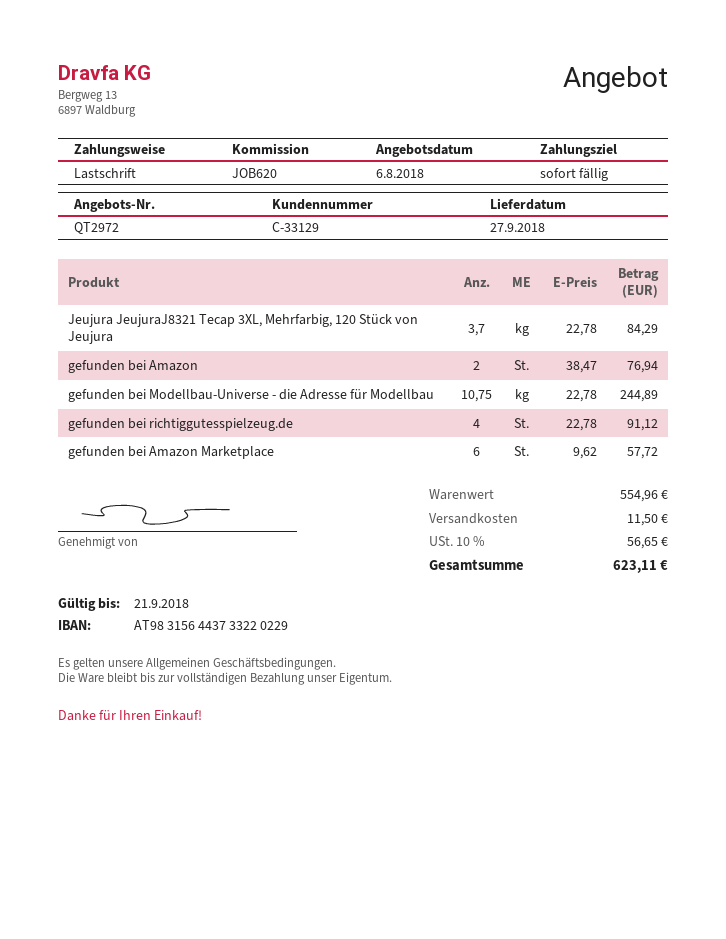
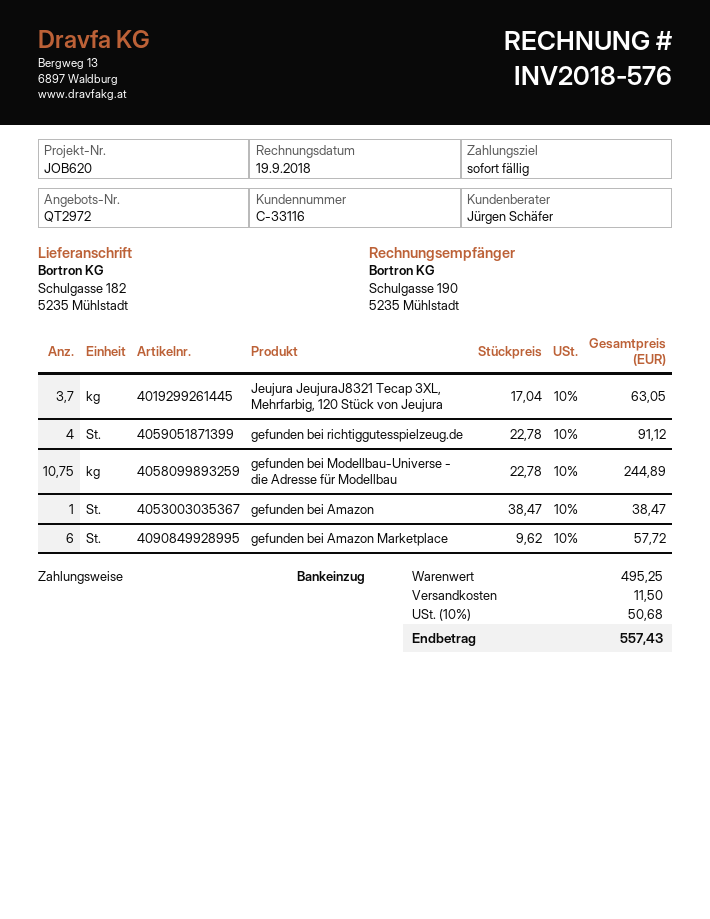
customer number: C-33129 -> C-33116
Jeujura JeujuraJ8321 Tecap 3XL, Mehrfarbig, 120 Stück von Jeujura: 3.7 x 22.78 = 84.29 -> 3.7 x 17.04 = 63.05
gefunden bei Amazon: 2 x 38.47 = 76.94 -> 1 x 38.47 = 38.47
subtotal: 554.96 -> 495.25
tax: 10% = 56.65 -> 10% = 50.68
total: 623.11 -> 557.43

